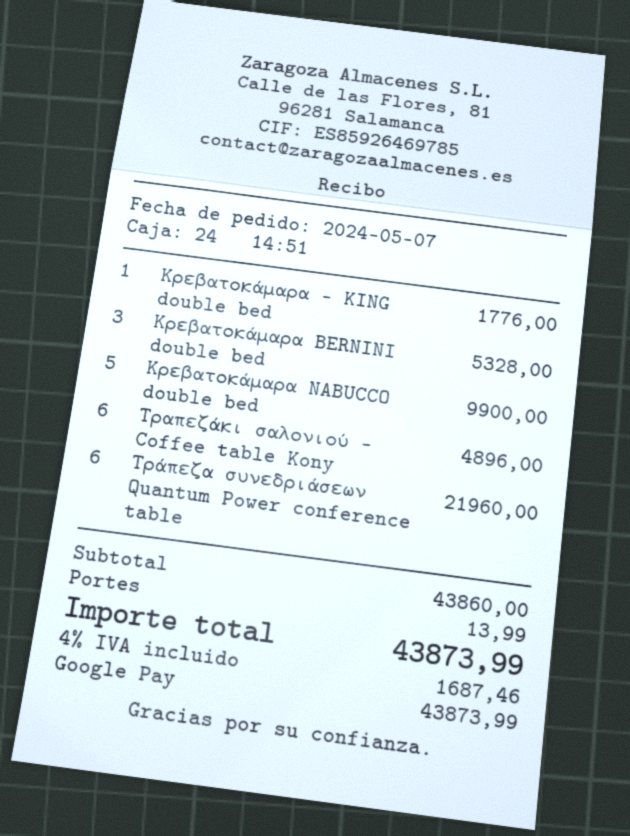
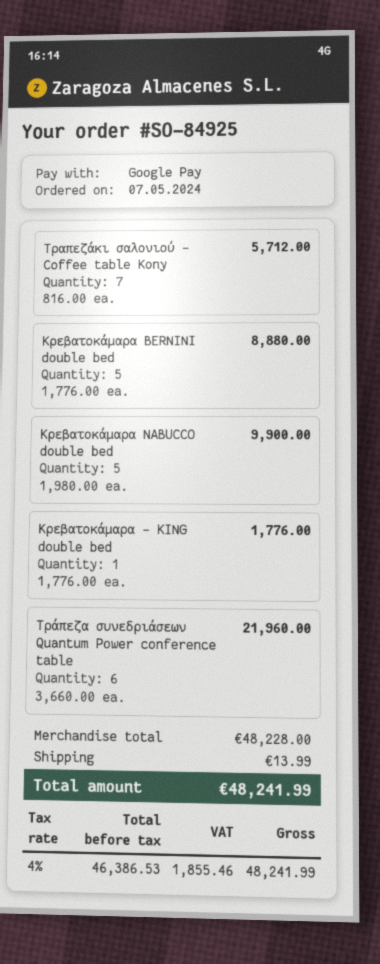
Κρεβατοκάμαρα BERNINI double bed: 3 for 5328.00 -> 5 for 8880.00
Τραπεζάκι σαλονιού - Coffee table Kony: 6 for 4896.00 -> 7 for 5712.00
subtotal: 43860.00 -> 48228.00
tax: 4% = 1687.46 -> 4% = 1855.46
total: 43873.99 -> 48241.99

